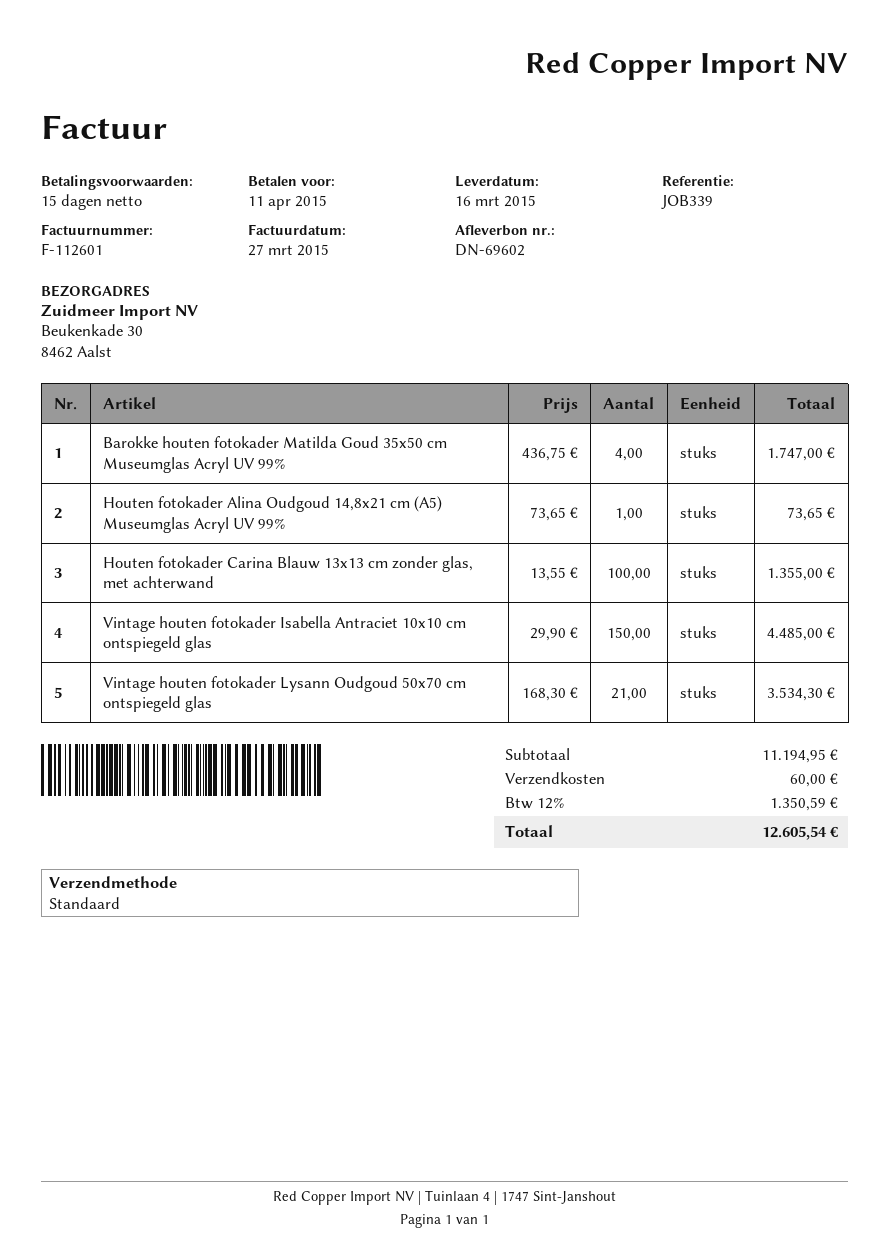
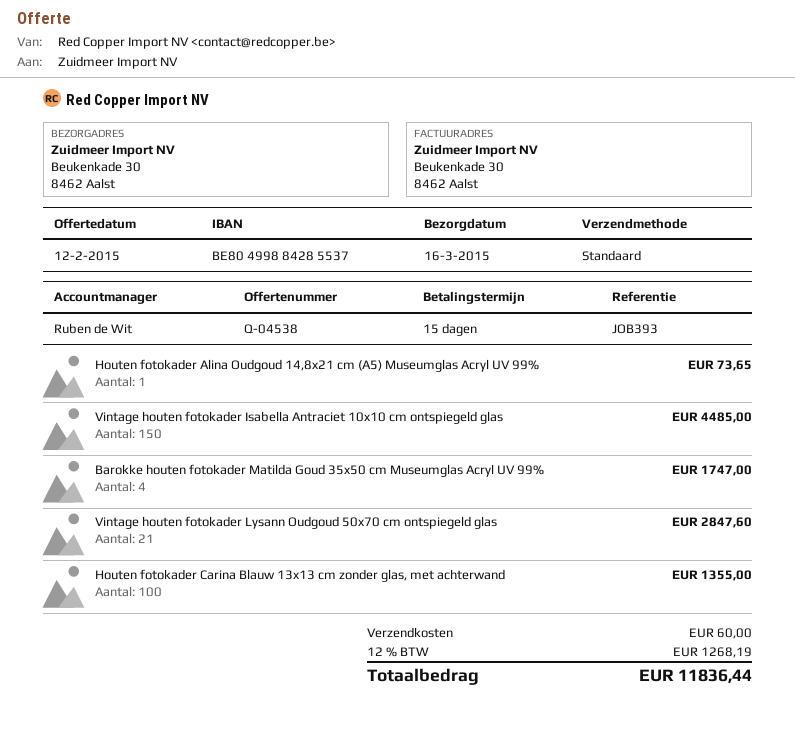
reference: JOB339 -> JOB393
Vintage houten fotokader Lysann Oudgoud 50x70 cm ontspiegeld glas: 21 for 3534.30 -> 21 for 2847.60
tax: 12% = 1350.59 -> 12% = 1268.19
total: 12605.54 -> 11836.44

